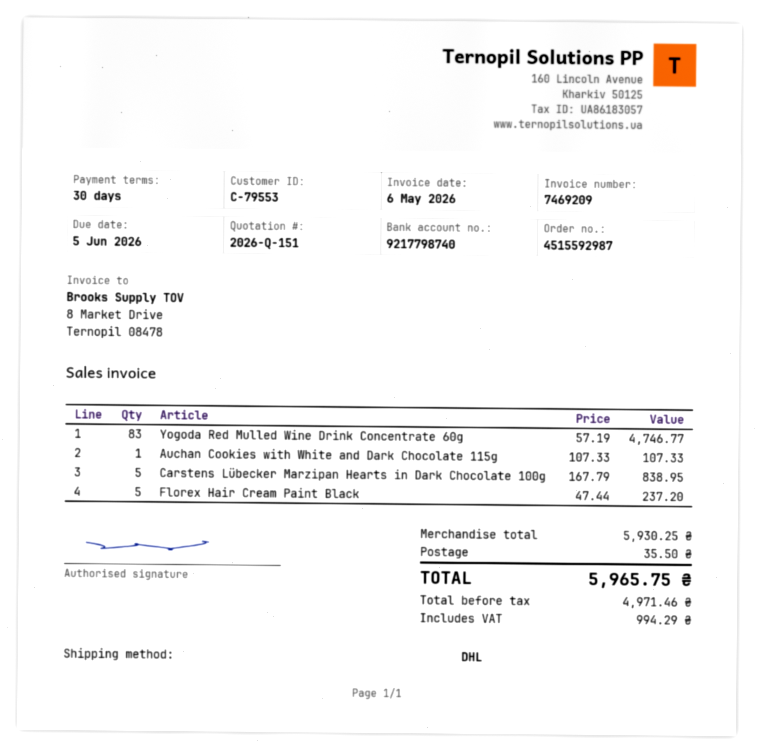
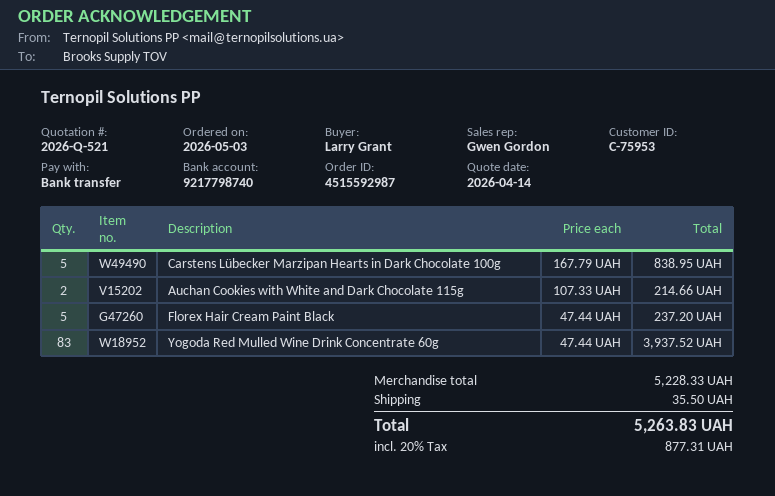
quote number: 2026-Q-151 -> 2026-Q-521
customer number: C-79553 -> C-75953
Yogoda Red Mulled Wine Drink Concentrate 60g: 83 x 57.19 = 4746.77 -> 83 x 47.44 = 3937.52
Auchan Cookies with White and Dark Chocolate 115g: 1 x 107.33 = 107.33 -> 2 x 107.33 = 214.66
subtotal: 5930.25 -> 5228.33
tax: 994.29 -> 877.31
total: 5965.75 -> 5263.83

